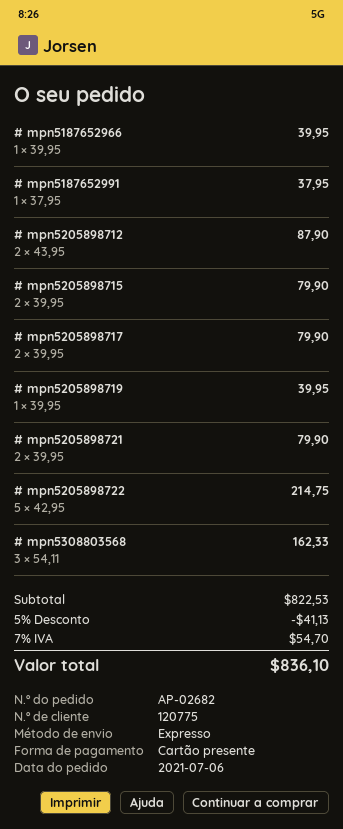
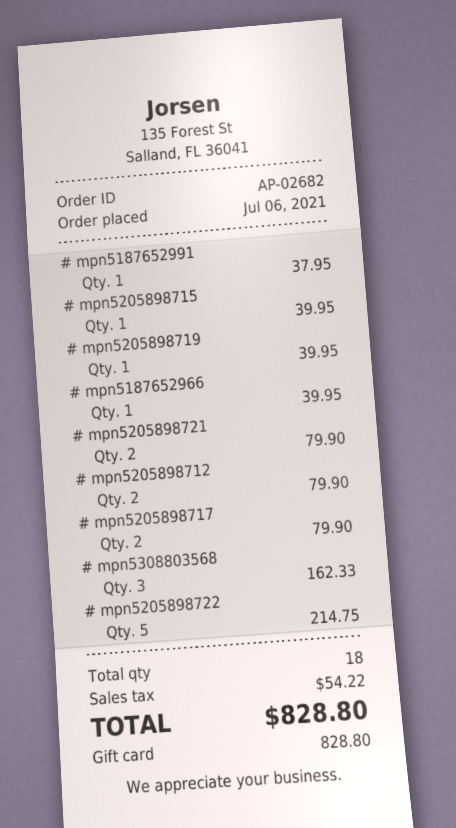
# mpn5205898712: 2 for 87.90 -> 2 for 79.90
# mpn5205898715: 2 for 79.90 -> 1 for 39.95
discount: 5% = 41.13 -> none
tax: 54.70 -> 54.22
total: 836.10 -> 828.80

